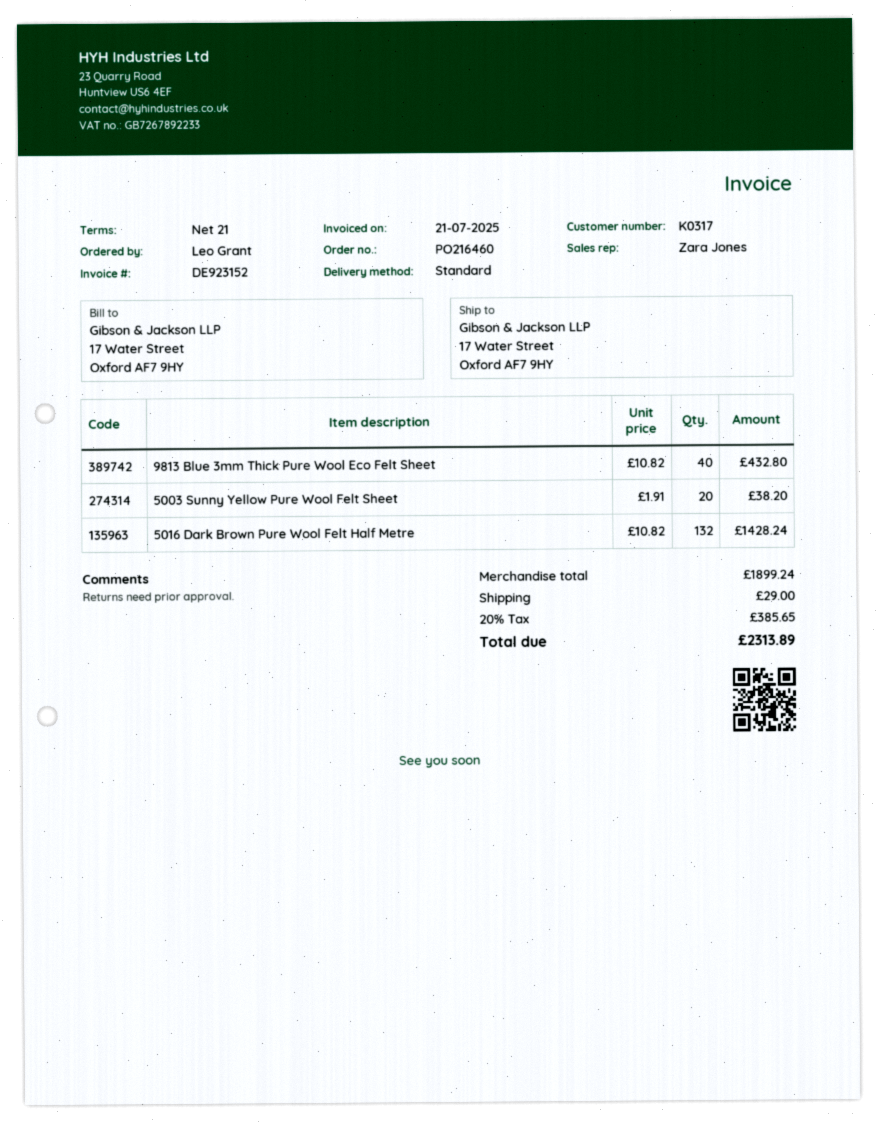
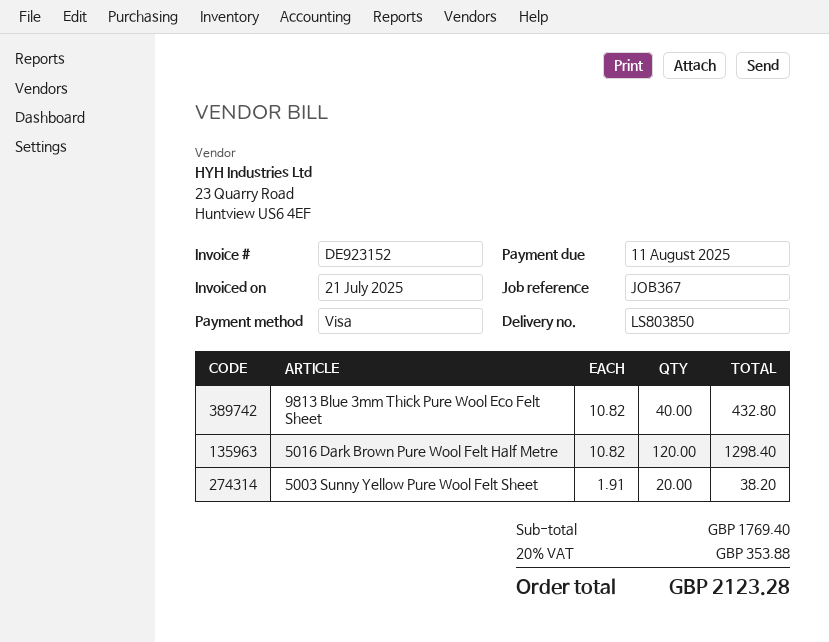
5016 Dark Brown Pure Wool Felt Half Metre: 132 x 10.82 = 1428.24 -> 120 x 10.82 = 1298.40
subtotal: 1899.24 -> 1769.40
shipping: 29.00 -> none
tax: 20% = 385.65 -> 20% = 353.88
total: 2313.89 -> 2123.28

